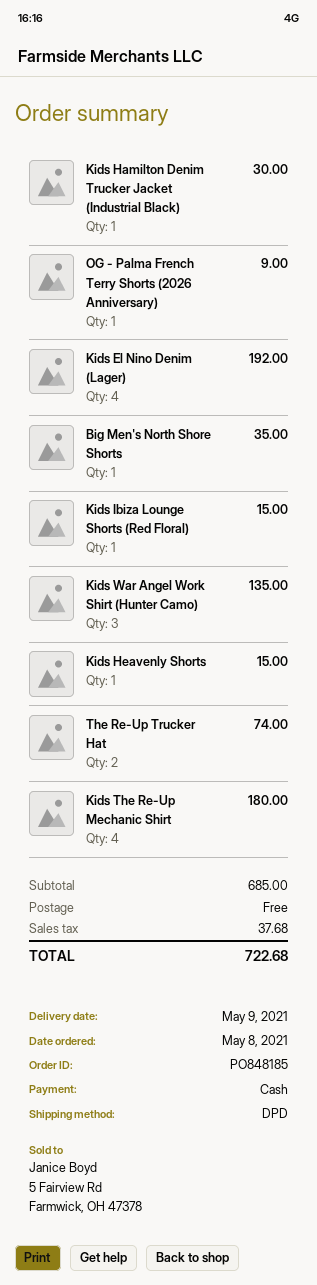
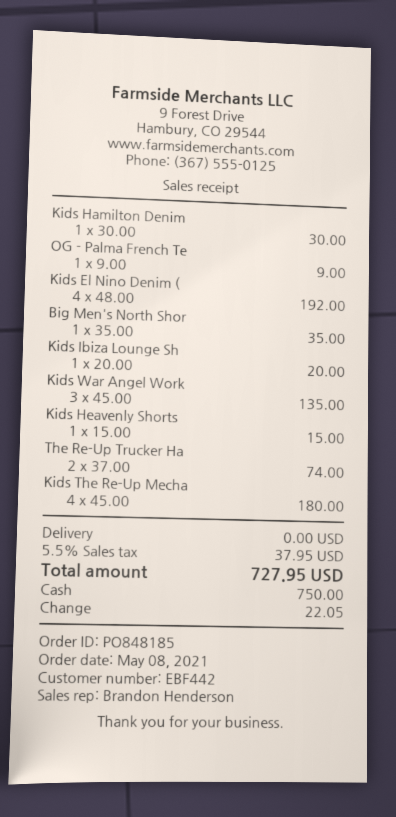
Kids Ibiza Lounge Shorts (Red Floral): 1 for 15.00 -> 1 for 20.00
tax: 37.68 -> 37.95
total: 722.68 -> 727.95

